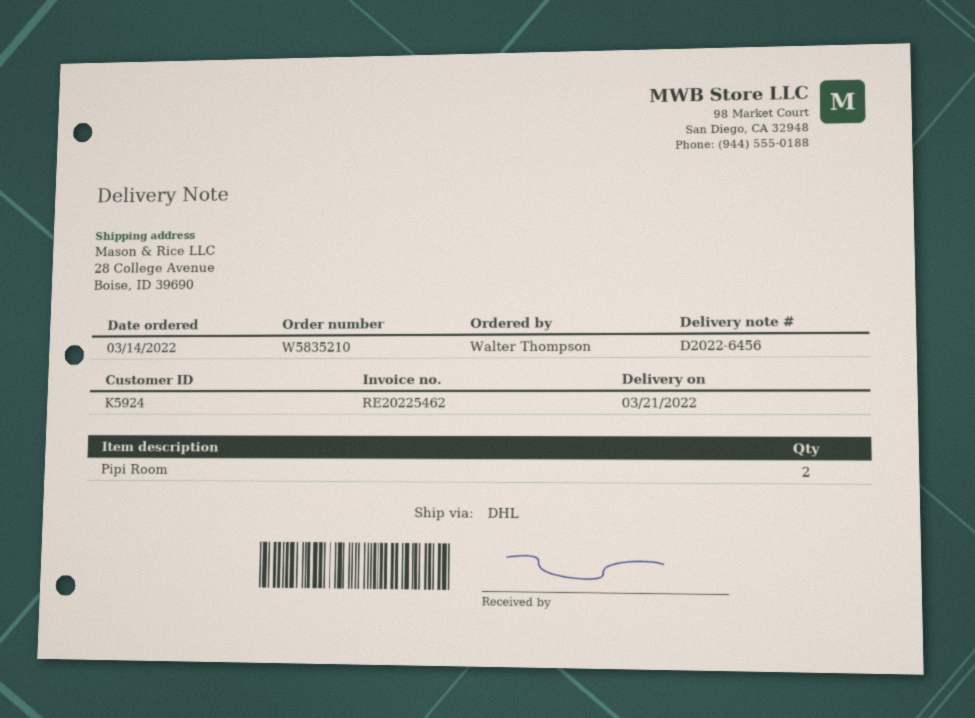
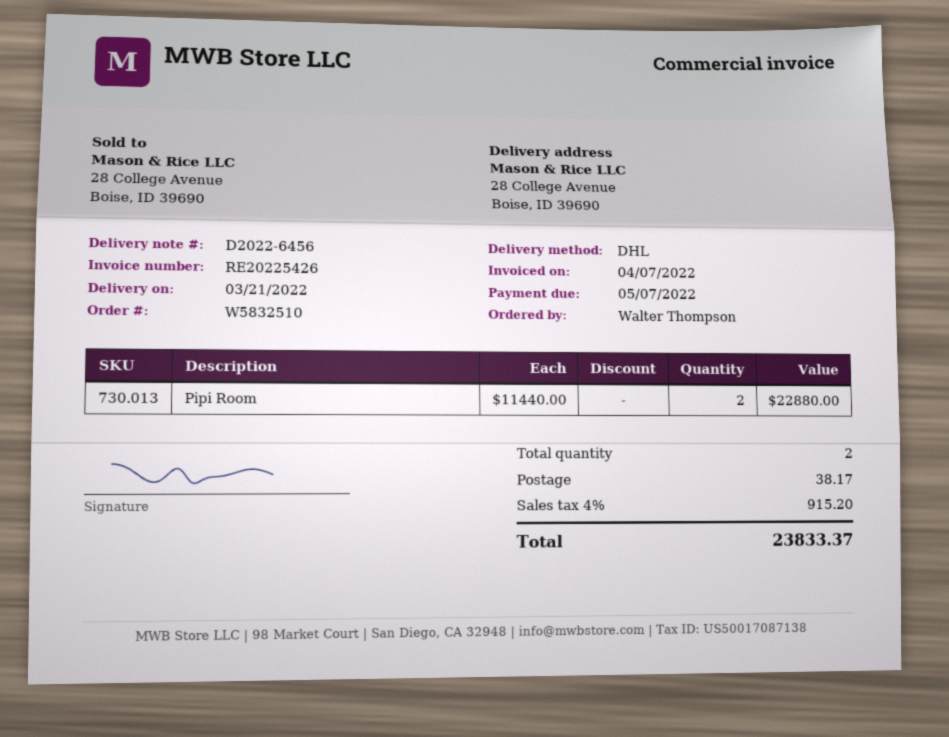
order number: W5835210 -> W5832510
invoice number: RE20225462 -> RE20225426

